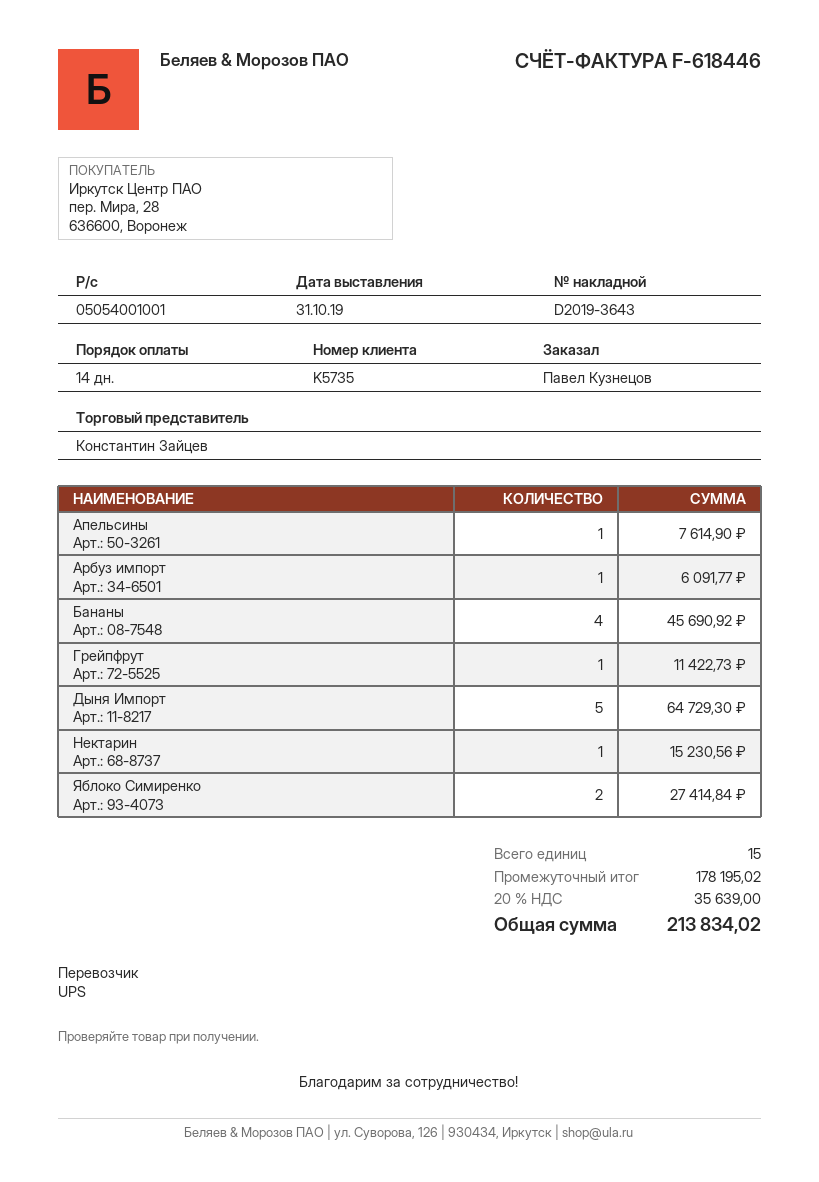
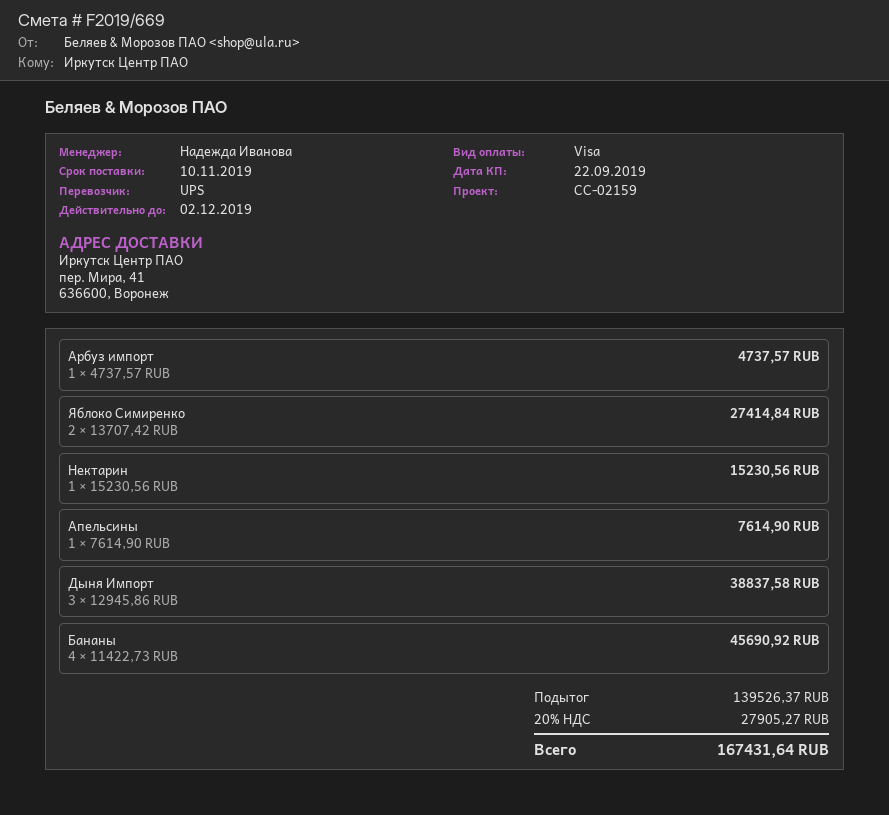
sales rep: Константин Зайцев -> Надежда Иванова
Арбуз импорт: 1 for 6091.77 -> 1 for 4737.57
Грейпфрут: 1 for 11422.73 -> none
Дыня Импорт: 5 for 64729.30 -> 3 for 38837.58
subtotal: 178195.02 -> 139526.37
tax: 20% = 35639.00 -> 20% = 27905.27
total: 213834.02 -> 167431.64

